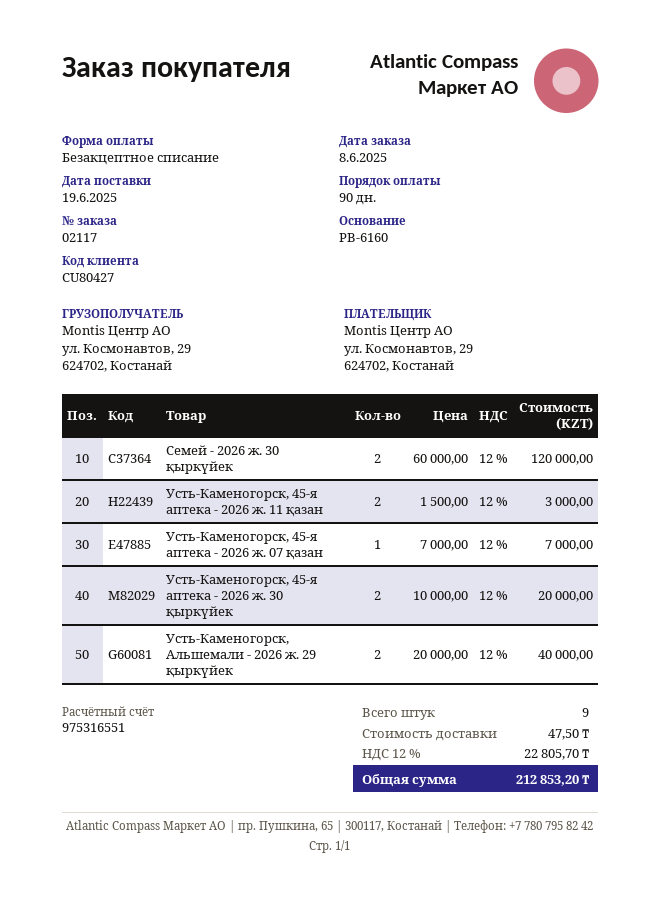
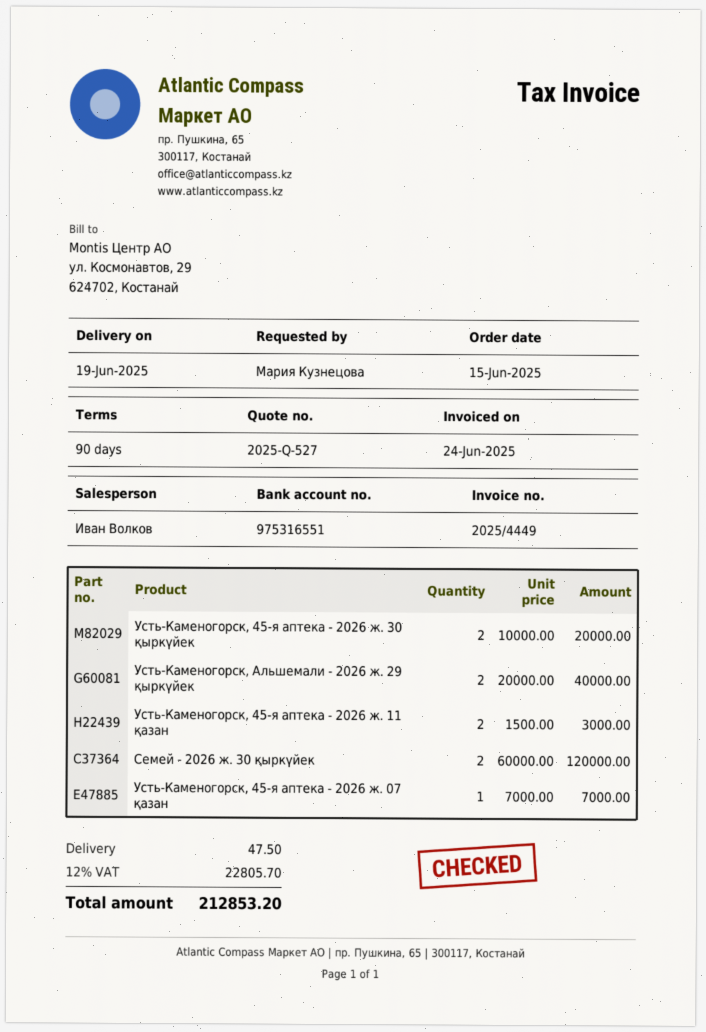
order date: 2025-06-08 -> 2025-06-15

